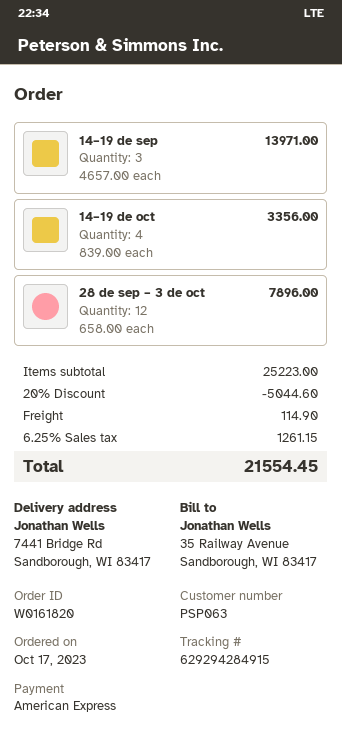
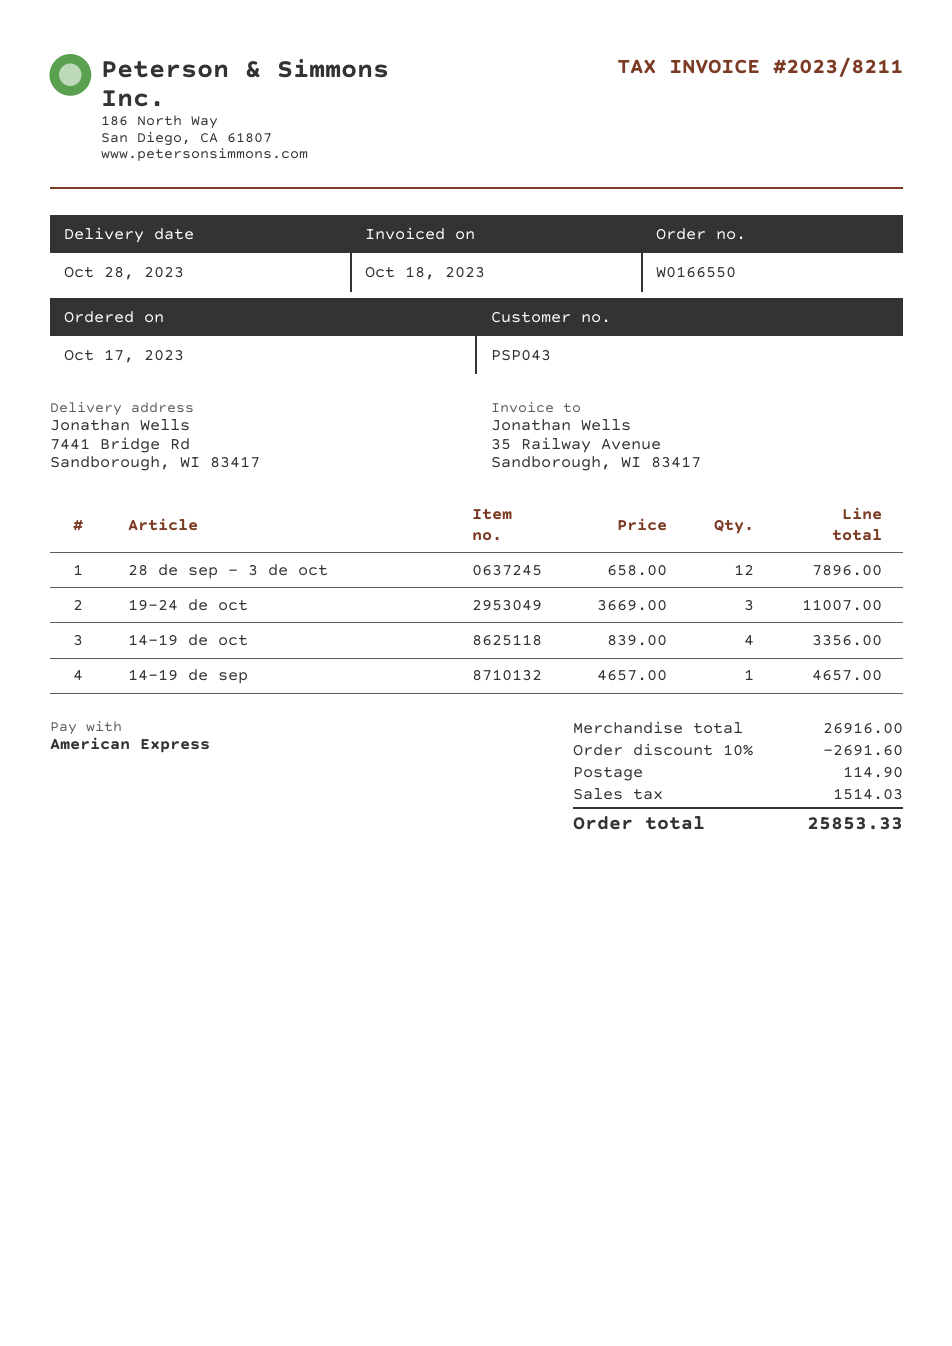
order number: W0161820 -> W0166550
customer number: PSP063 -> PSP043
14–19 de sep: 3 x 4657.00 = 13971.00 -> 1 x 4657.00 = 4657.00
19–24 de oct: none -> 3 x 3669.00 = 11007.00
subtotal: 25223.00 -> 26916.00
discount: 20% = 5044.60 -> 10% = 2691.60
tax: 1261.15 -> 1514.03
total: 21554.45 -> 25853.33

